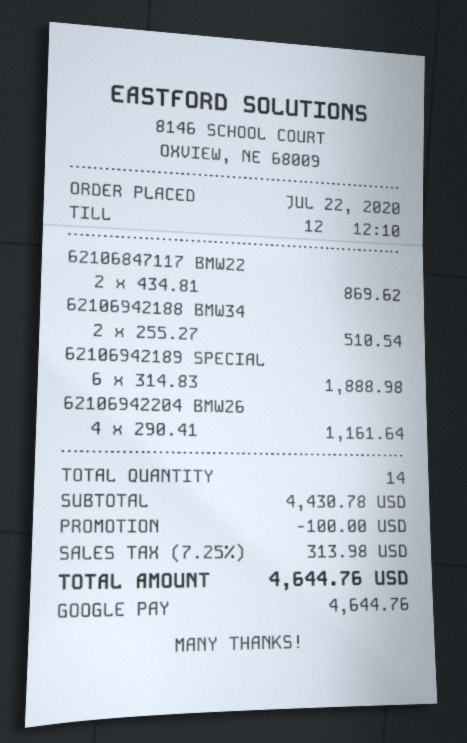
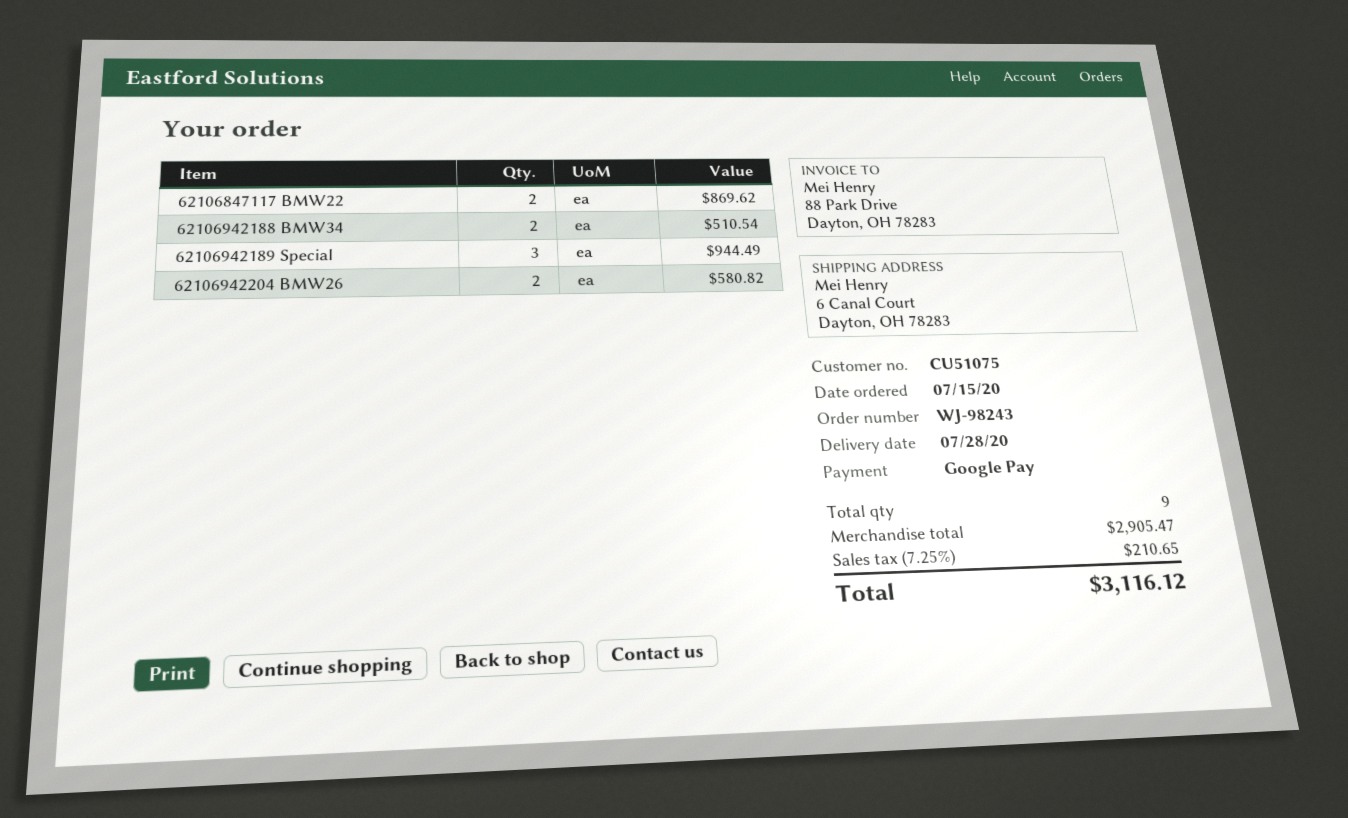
order date: 2020-07-22 -> 2020-07-15
62106942189 SPECIAL: 6 for 1888.98 -> 3 for 944.49
62106942204 BMW26: 4 for 1161.64 -> 2 for 580.82
total quantity: 14 -> 9
subtotal: 4430.78 -> 2905.47
discount: 100.00 -> none
tax: 7.25% = 313.98 -> 7.25% = 210.65
total: 4644.76 -> 3116.12

